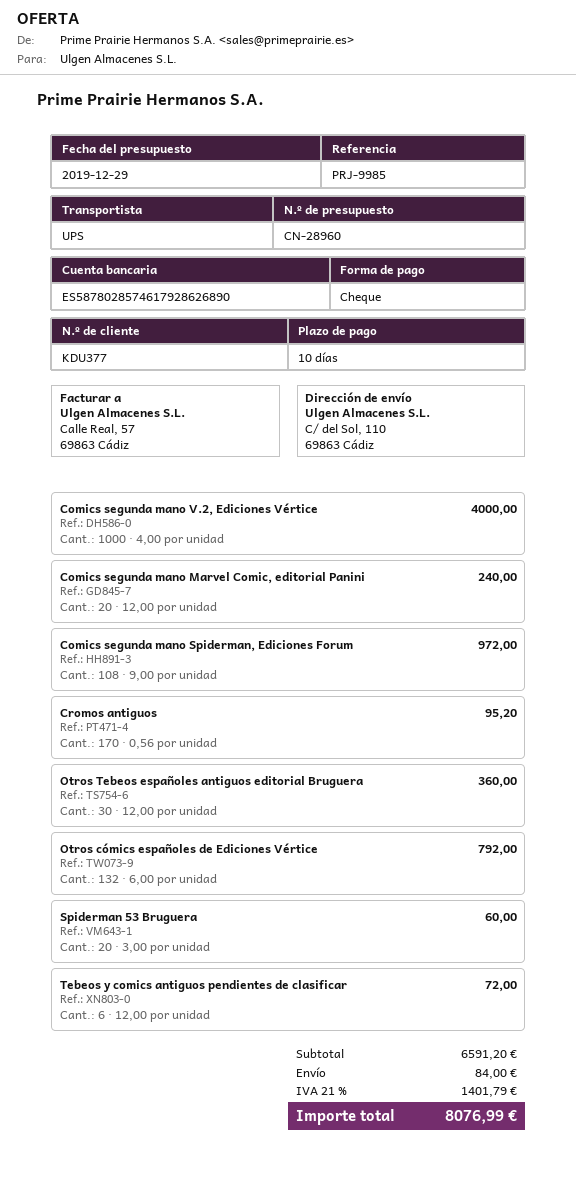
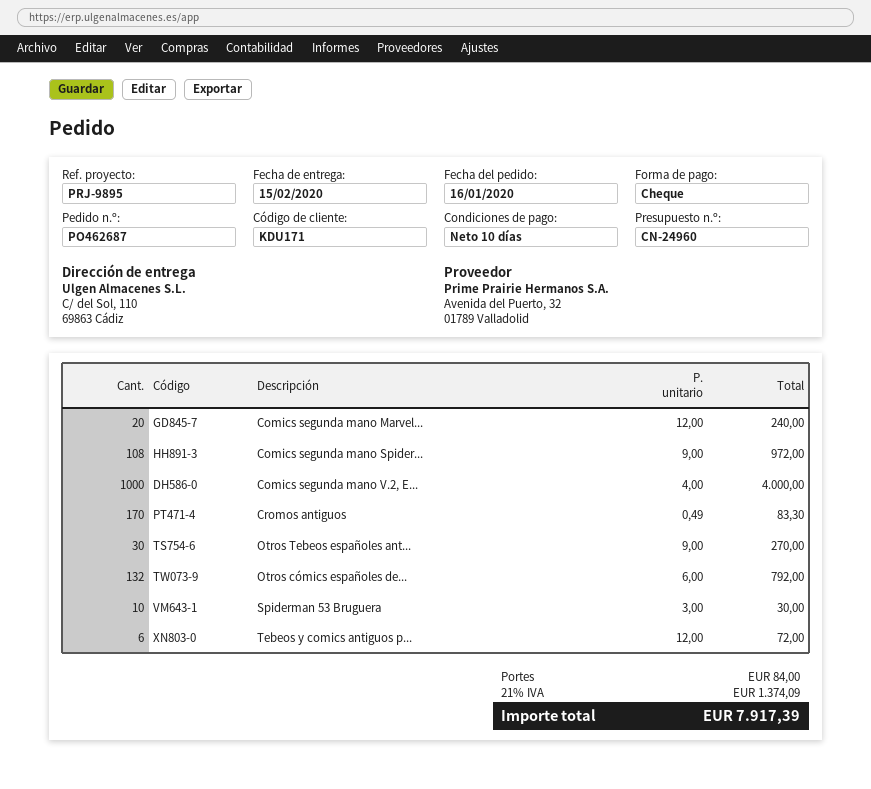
quote number: CN-28960 -> CN-24960
customer number: KDU377 -> KDU171
reference: PRJ-9985 -> PRJ-9895
Cromos antiguos: 170 x 0.56 = 95.20 -> 170 x 0.49 = 83.30
Otros Tebeos españoles antiguos editorial Bruguera: 30 x 12.00 = 360.00 -> 30 x 9.00 = 270.00
Spiderman 53 Bruguera: 20 x 3.00 = 60.00 -> 10 x 3.00 = 30.00
tax: 21% = 1401.79 -> 21% = 1374.09
total: 8076.99 -> 7917.39

